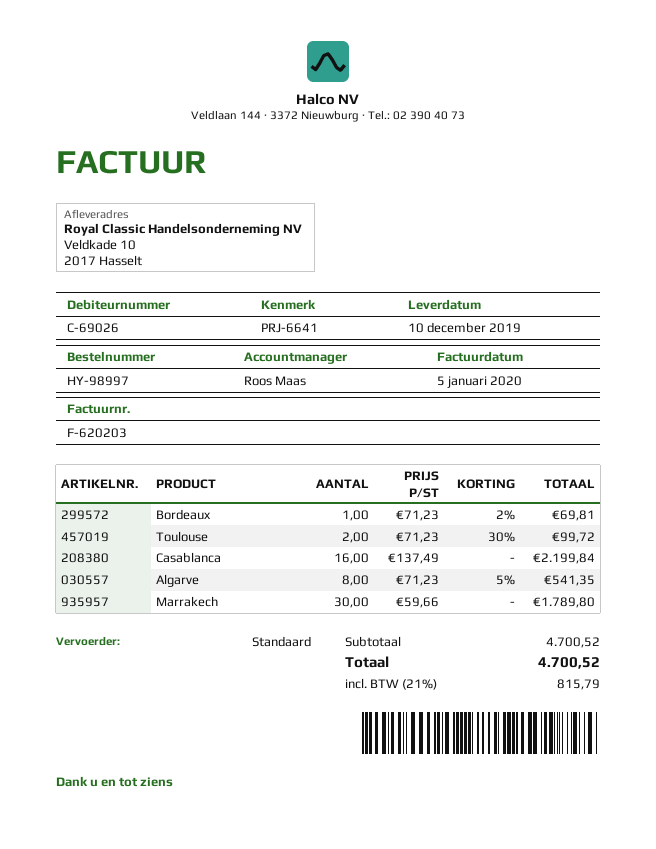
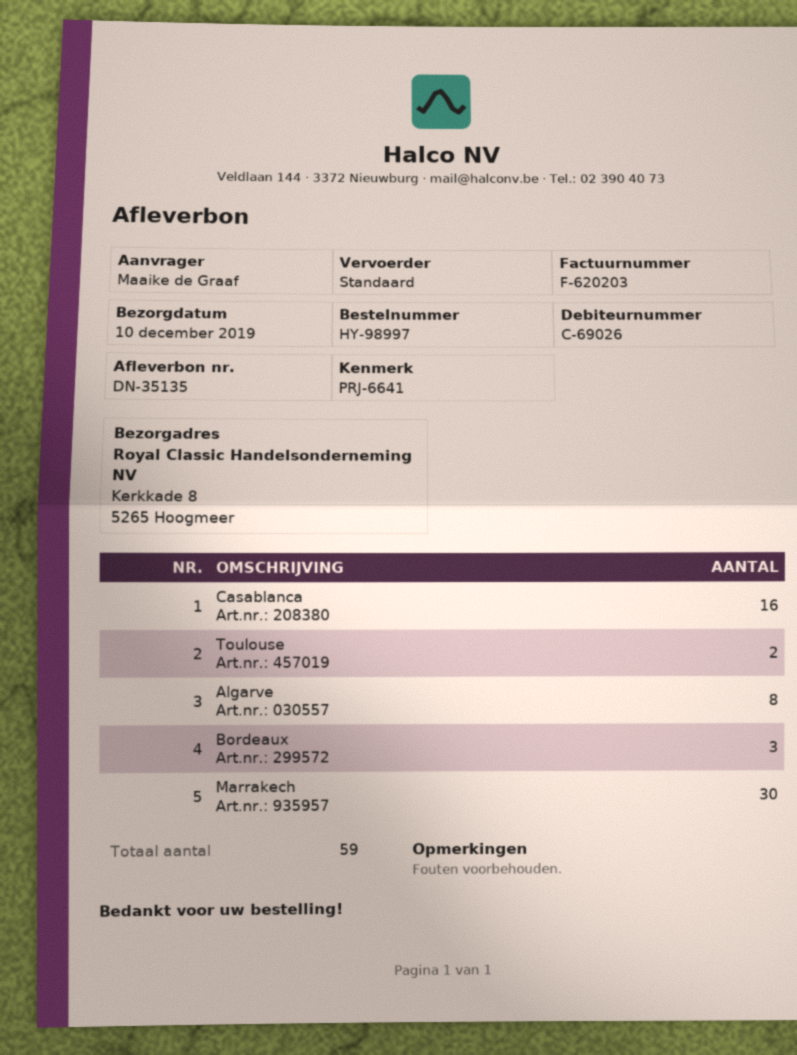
ship to: Veldkade 10, 2017 Hasselt -> Kerkkade 8, 5265 Hoogmeer
Bordeaux: 1 -> 3

